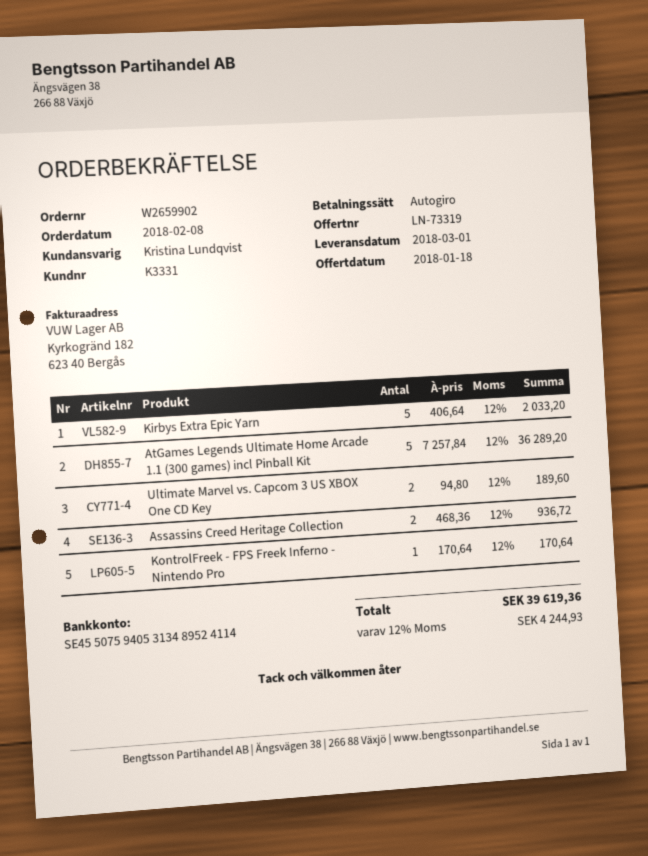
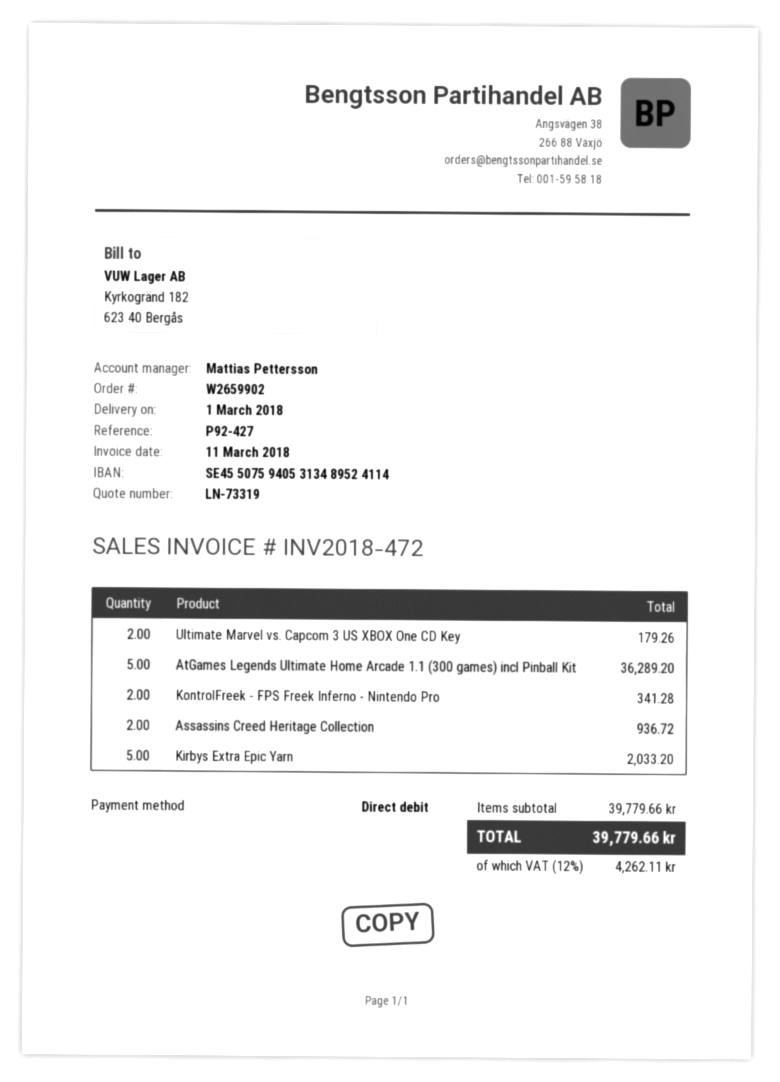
sales rep: Kristina Lundqvist -> Mattias Pettersson
Ultimate Marvel vs. Capcom 3 US XBOX One CD Key: 2 for 189.60 -> 2 for 179.26
KontrolFreek - FPS Freek Inferno - Nintendo Pro: 1 for 170.64 -> 2 for 341.28
tax: 12% = 4244.93 -> 12% = 4262.11
total: 39619.36 -> 39779.66

